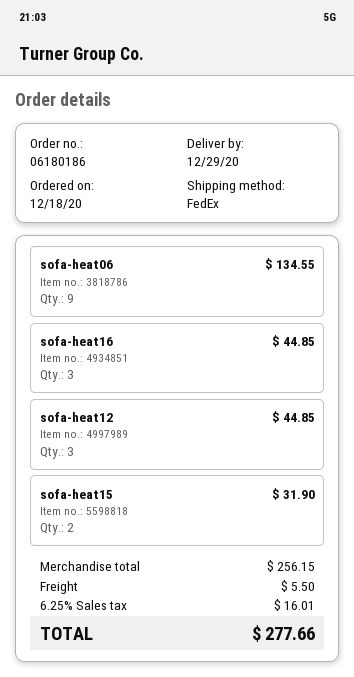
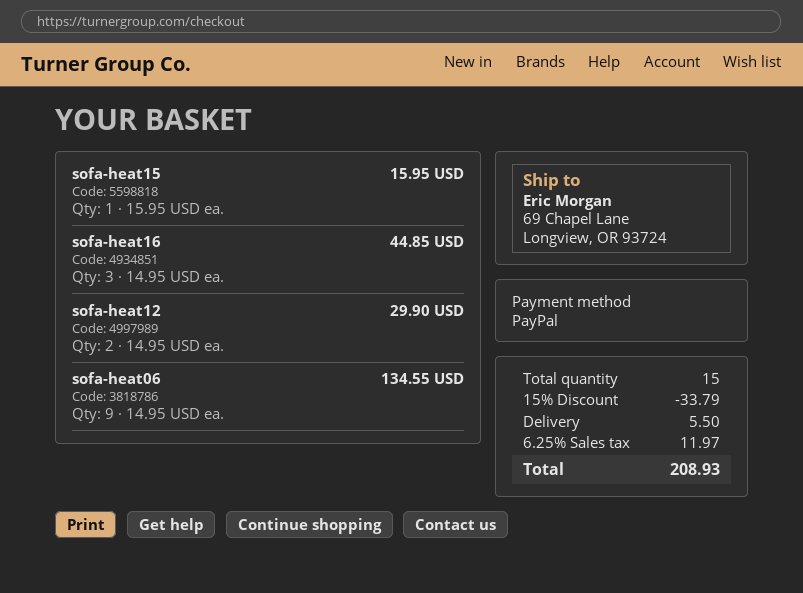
sofa-heat12: 3 for 44.85 -> 2 for 29.90
sofa-heat15: 2 for 31.90 -> 1 for 15.95
discount: none -> 15% = 33.79
tax: 6.25% = 16.01 -> 6.25% = 11.97
total: 277.66 -> 208.93

